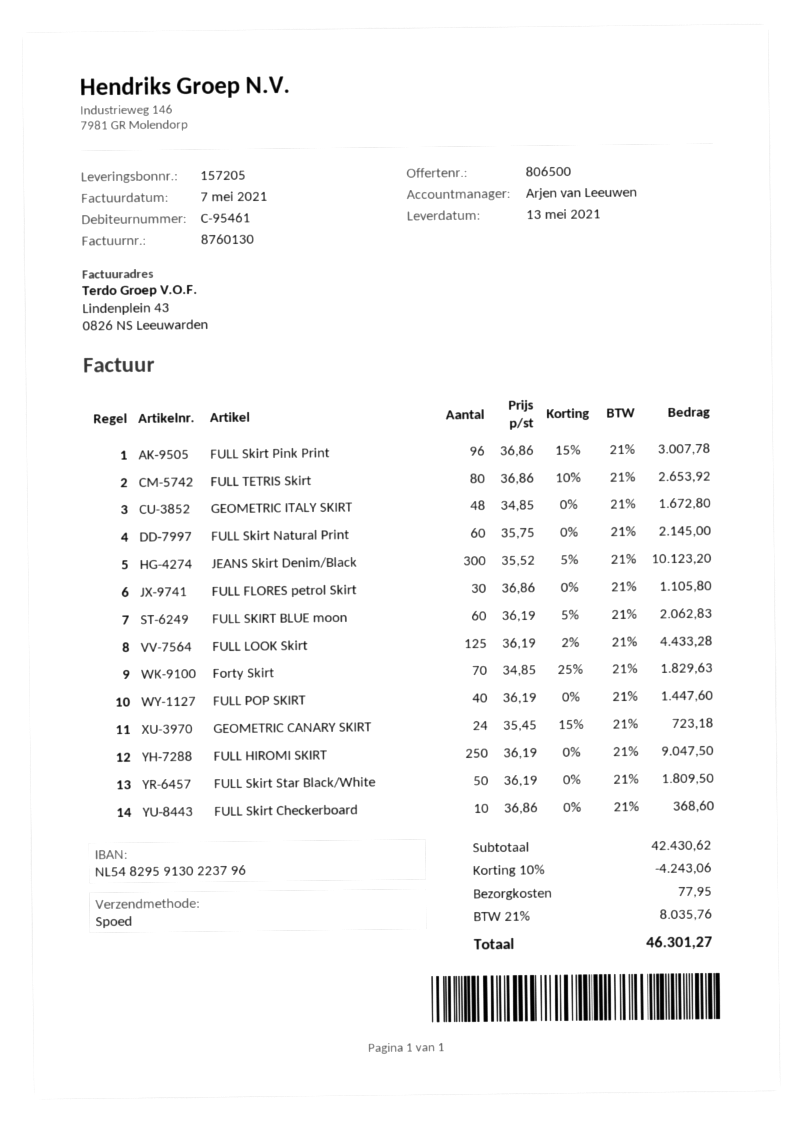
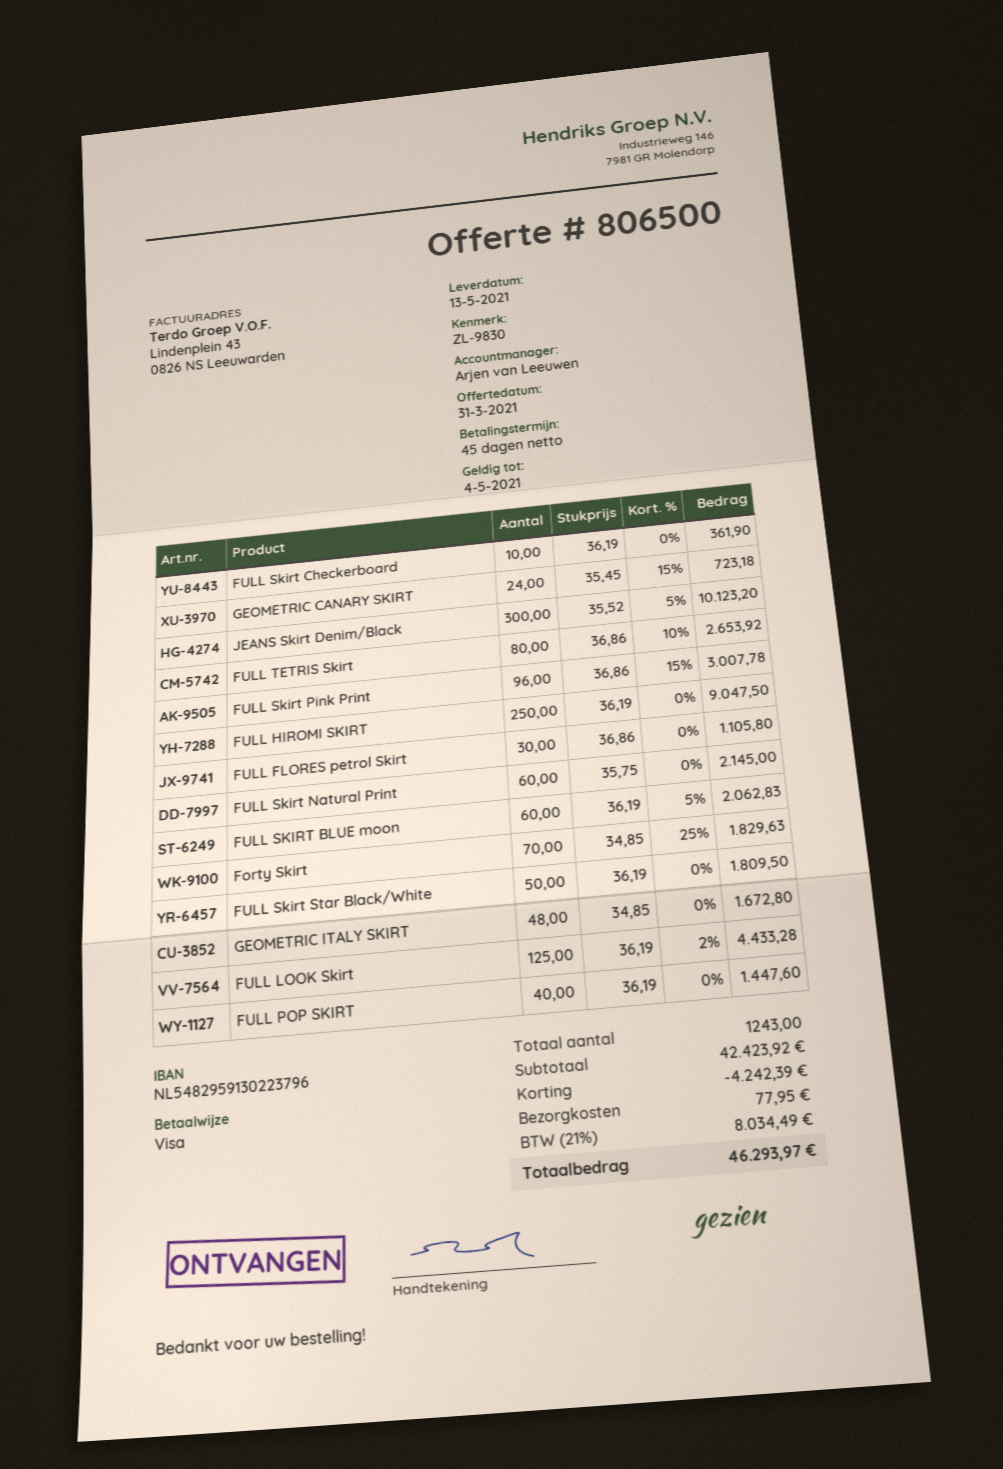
FULL Skirt Checkerboard: 10 x 36.86 = 368.60 -> 10 x 36.19 = 361.90
subtotal: 42430.62 -> 42423.92
discount: 4243.06 -> 4242.39
tax: 21% = 8035.76 -> 21% = 8034.49
total: 46301.27 -> 46293.97

